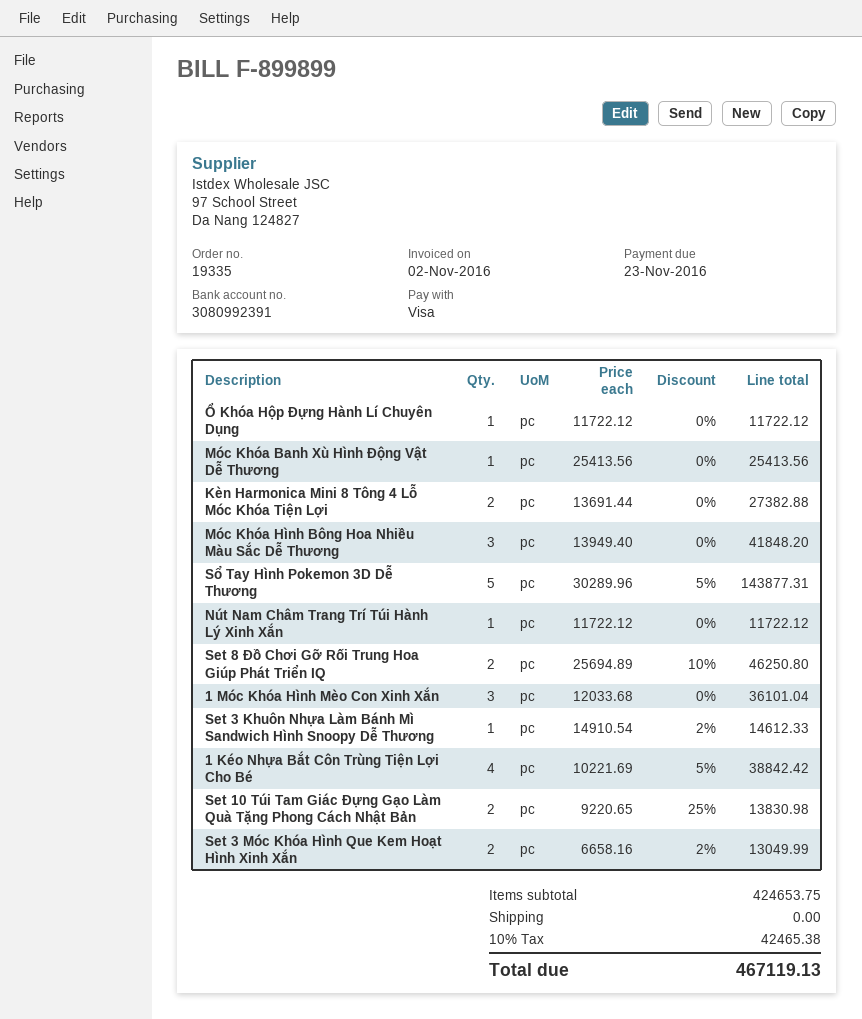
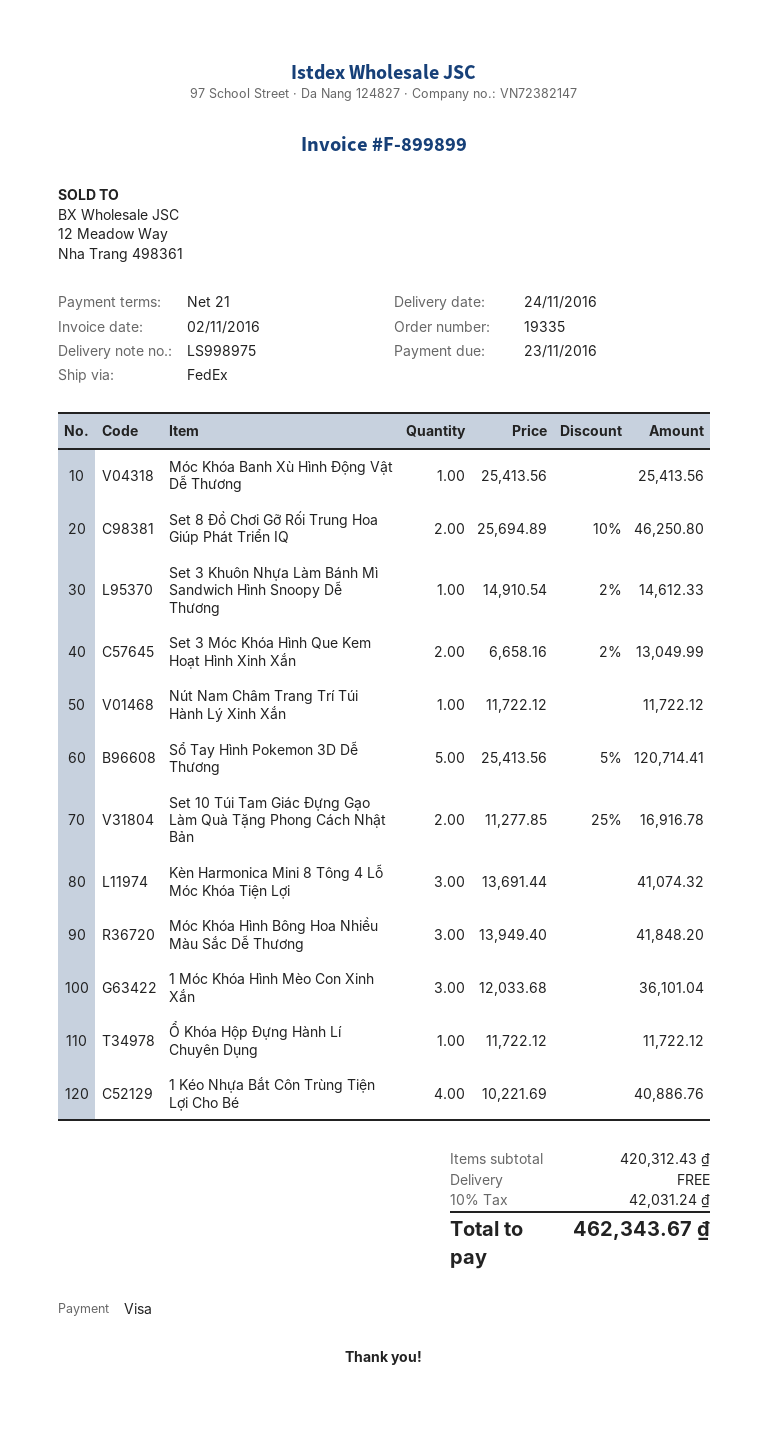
Kèn Harmonica Mini 8 Tông 4 Lỗ Móc Khóa Tiện Lợi: 2 x 13691.44 = 27382.88 -> 3 x 13691.44 = 41074.32
Sổ Tay Hình Pokemon 3D Dễ Thương: 5 x 30289.96 - 5% = 143877.31 -> 5 x 25413.56 - 5% = 120714.41
1 Kéo Nhựa Bắt Côn Trùng Tiện Lợi Cho Bé: 4 x 10221.69 - 5% = 38842.42 -> 4 x 10221.69 = 40886.76
Set 10 Túi Tam Giác Đựng Gạo Làm Quà Tặng Phong Cách Nhật Bản: 2 x 9220.65 - 25% = 13830.98 -> 2 x 11277.85 - 25% = 16916.78
subtotal: 424653.75 -> 420312.43
tax: 10% = 42465.38 -> 10% = 42031.24
total: 467119.13 -> 462343.67

